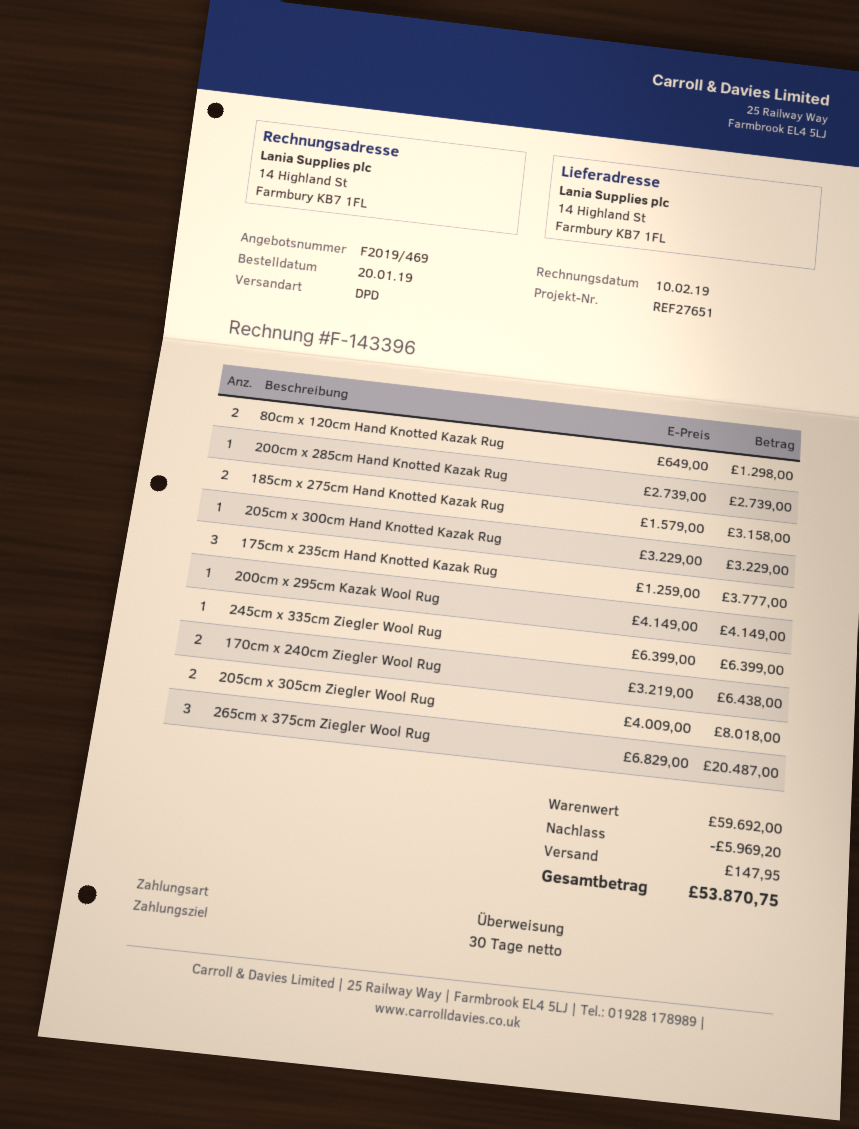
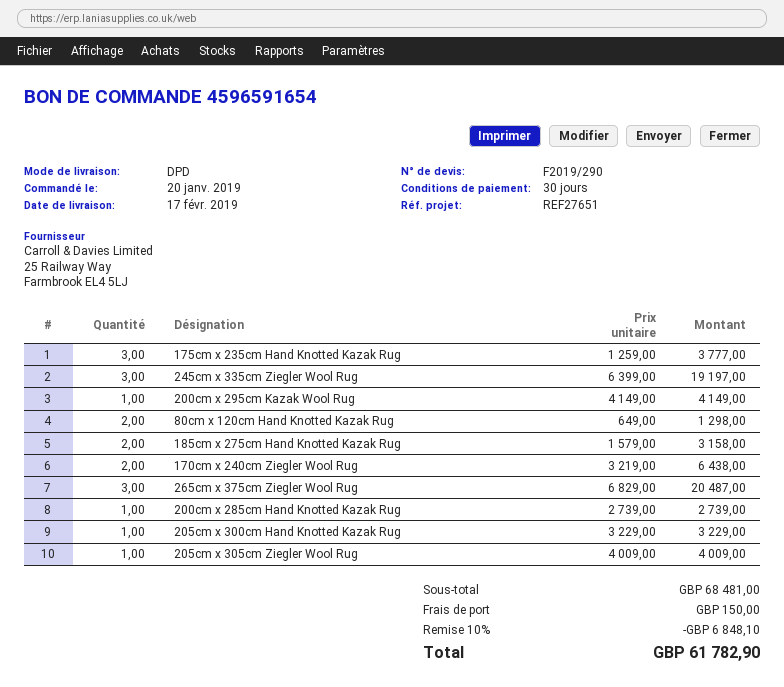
quote number: F2019/469 -> F2019/290
245cm x 335cm Ziegler Wool Rug: 1 x 6399.00 = 6399.00 -> 3 x 6399.00 = 19197.00
205cm x 305cm Ziegler Wool Rug: 2 x 4009.00 = 8018.00 -> 1 x 4009.00 = 4009.00
subtotal: 59692.00 -> 68481.00
discount: 5969.20 -> 6848.10
shipping: 147.95 -> 150.00
total: 53870.75 -> 61782.90

